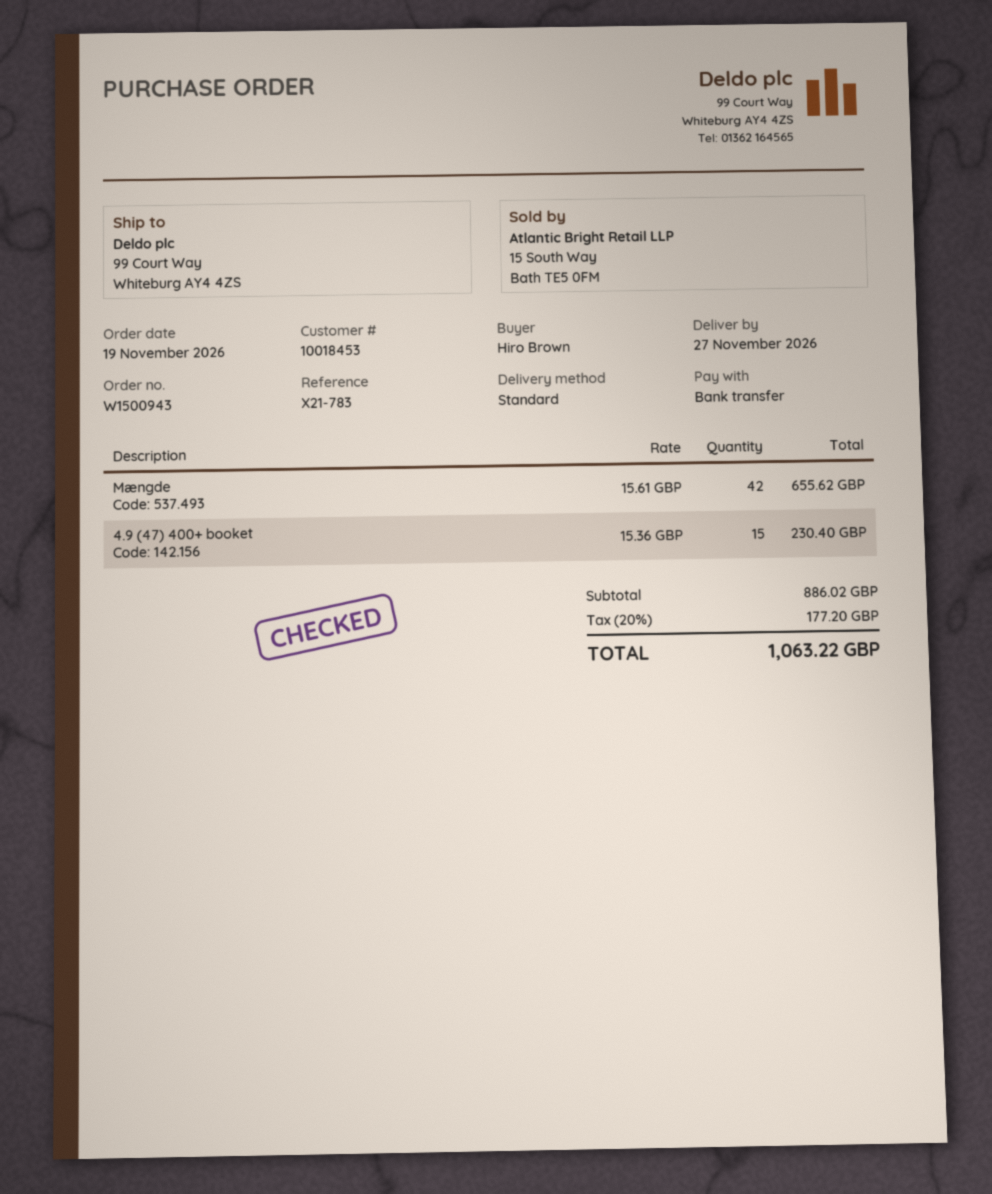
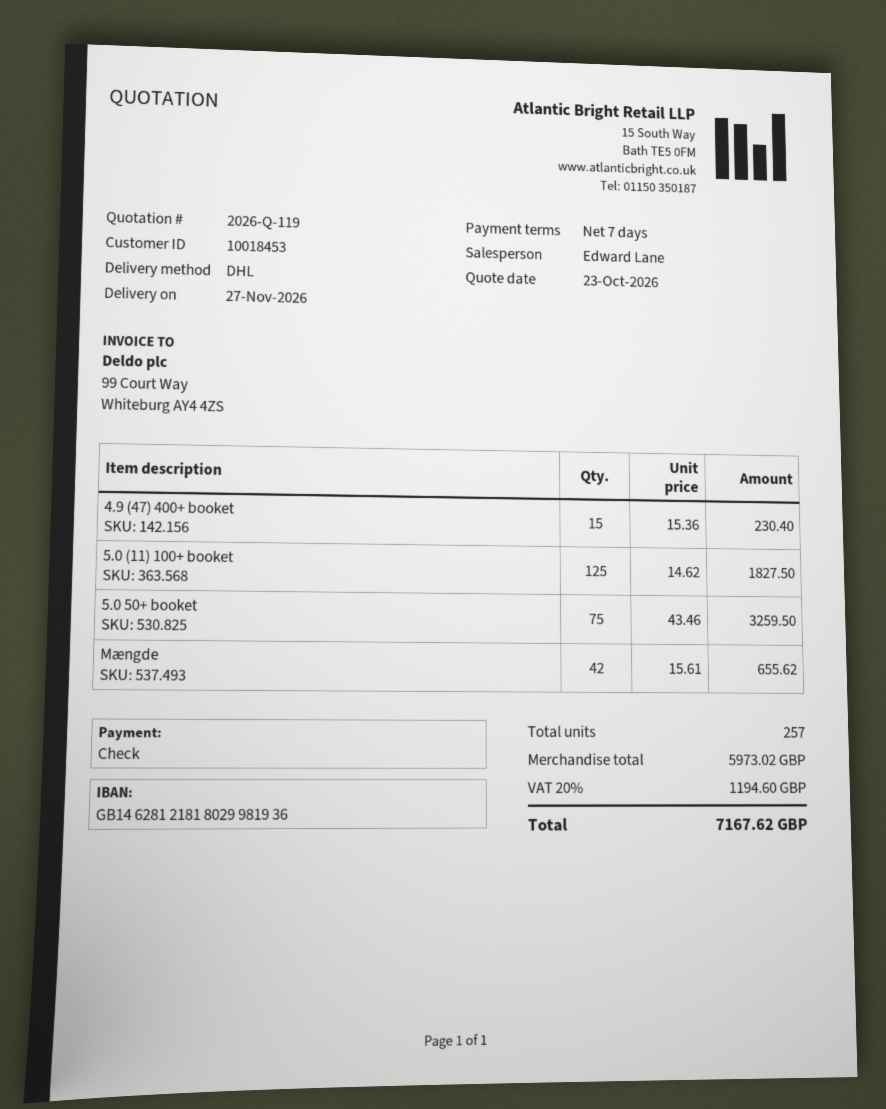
payment method: bank transfer -> cheque
shipping method: standard -> DHL
5.0 (11) 100+ booket: none -> 125 x 14.62 = 1827.50
5.0 50+ booket: none -> 75 x 43.46 = 3259.50
subtotal: 886.02 -> 5973.02
tax: 20% = 177.20 -> 20% = 1194.60
total: 1063.22 -> 7167.62

